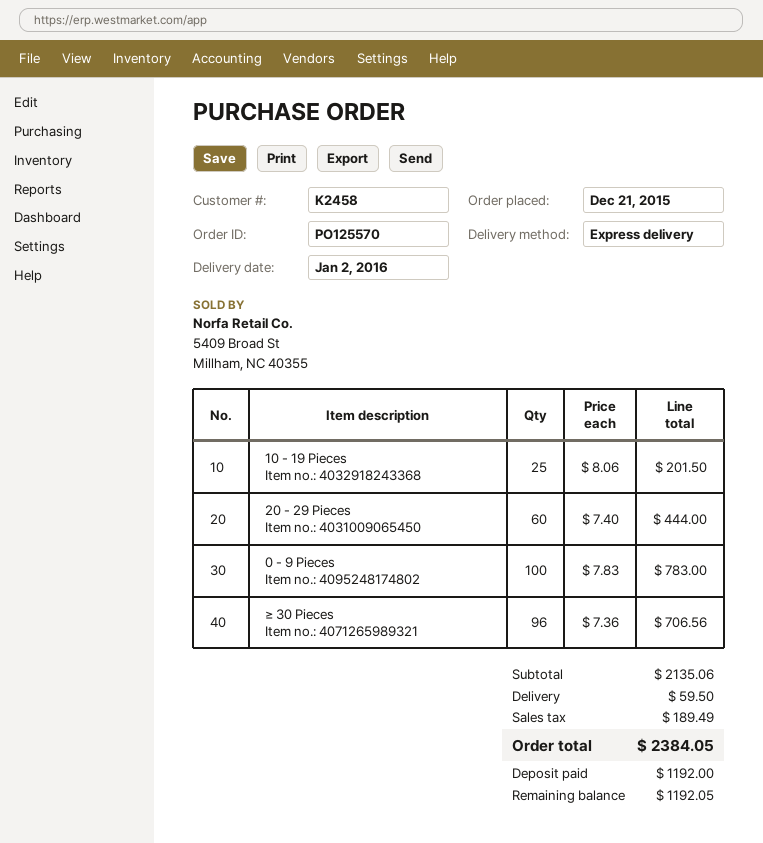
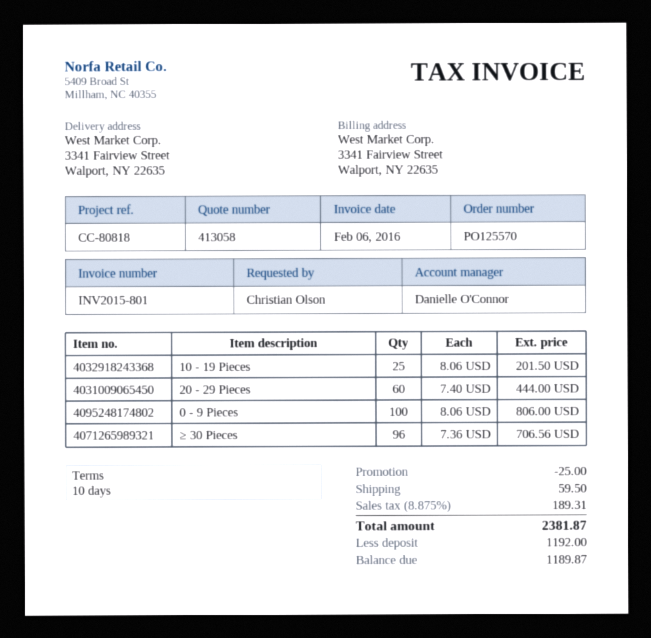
0 - 9 Pieces: 100 x 7.83 = 783.00 -> 100 x 8.06 = 806.00
discount: none -> 25.00
tax: 189.49 -> 189.31
total: 2384.05 -> 2381.87
balance: 1192.05 -> 1189.87

